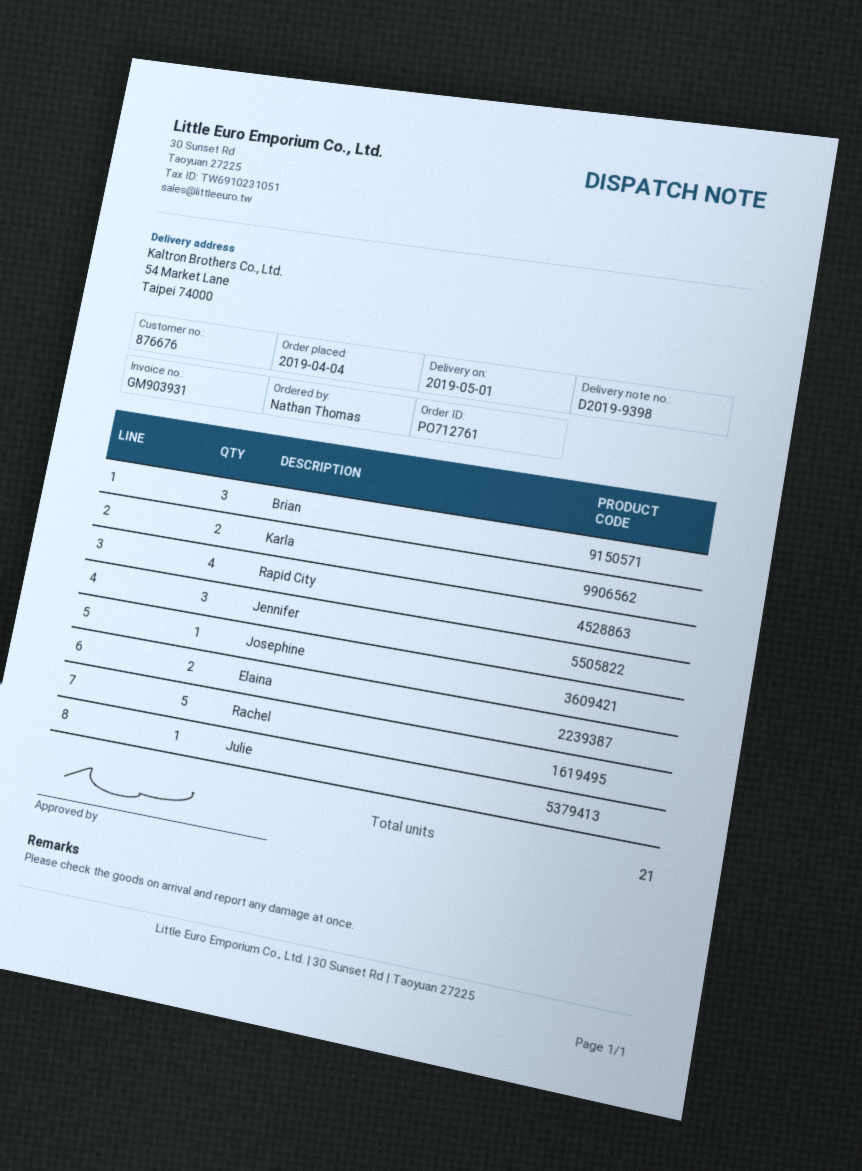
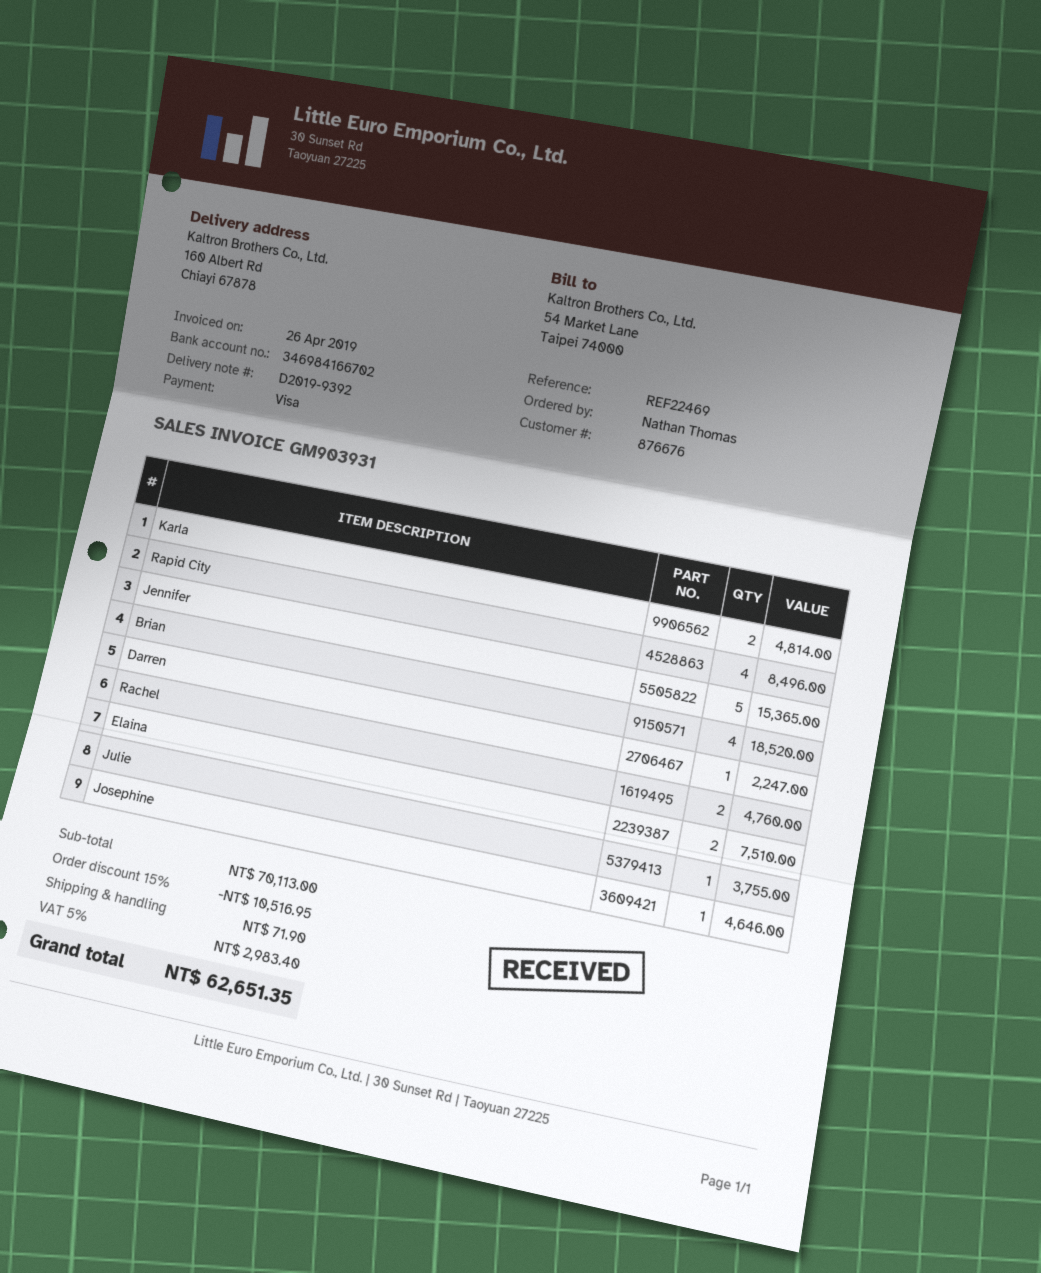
delivery note number: D2019-9398 -> D2019-9392
ship to: 54 Market Lane, Taipei 74000 -> 160 Albert Rd, Chiayi 67878
Brian: 3 -> 4
Jennifer: 3 -> 5
Rachel: 5 -> 2
Darren: none -> 1

